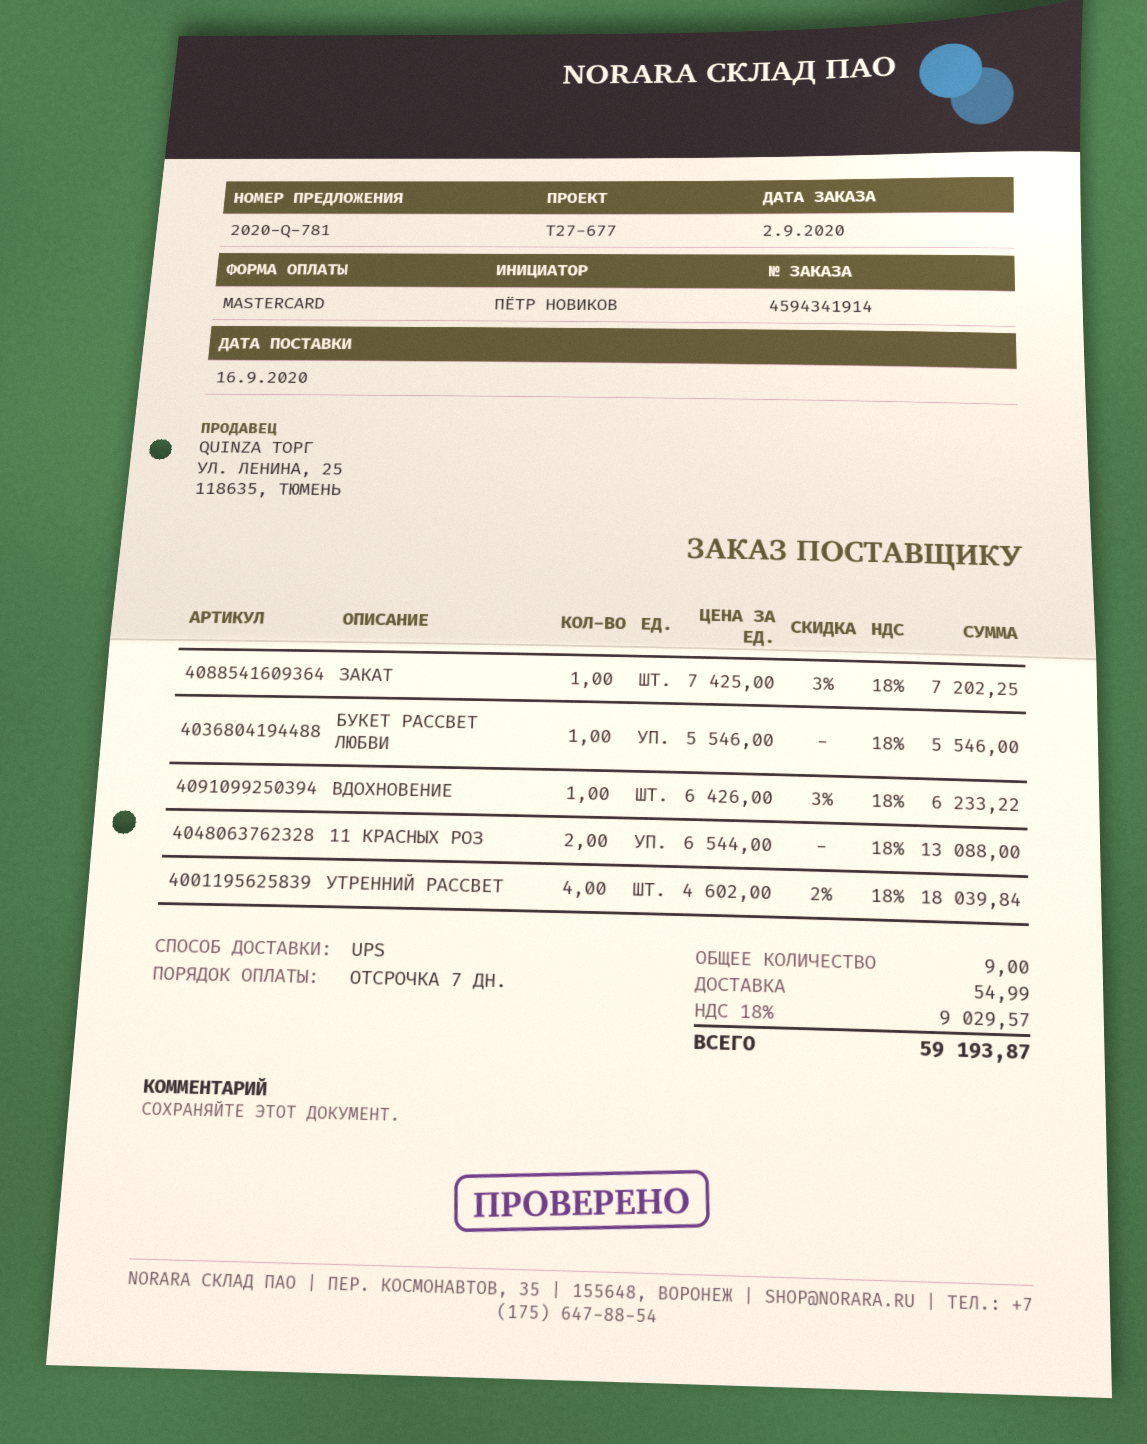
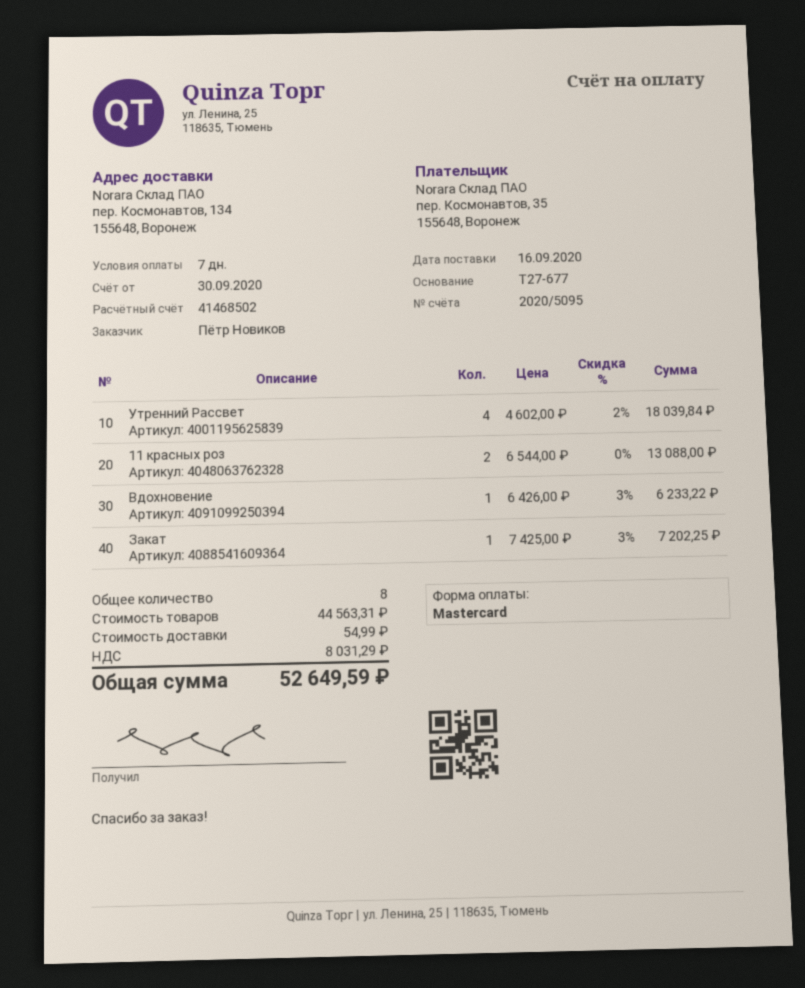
БУКЕТ РАССВЕТ ЛЮБВИ: 1 x 5546.00 = 5546.00 -> none
total quantity: 9 -> 8
tax: 9029.57 -> 8031.29
total: 59193.87 -> 52649.59

